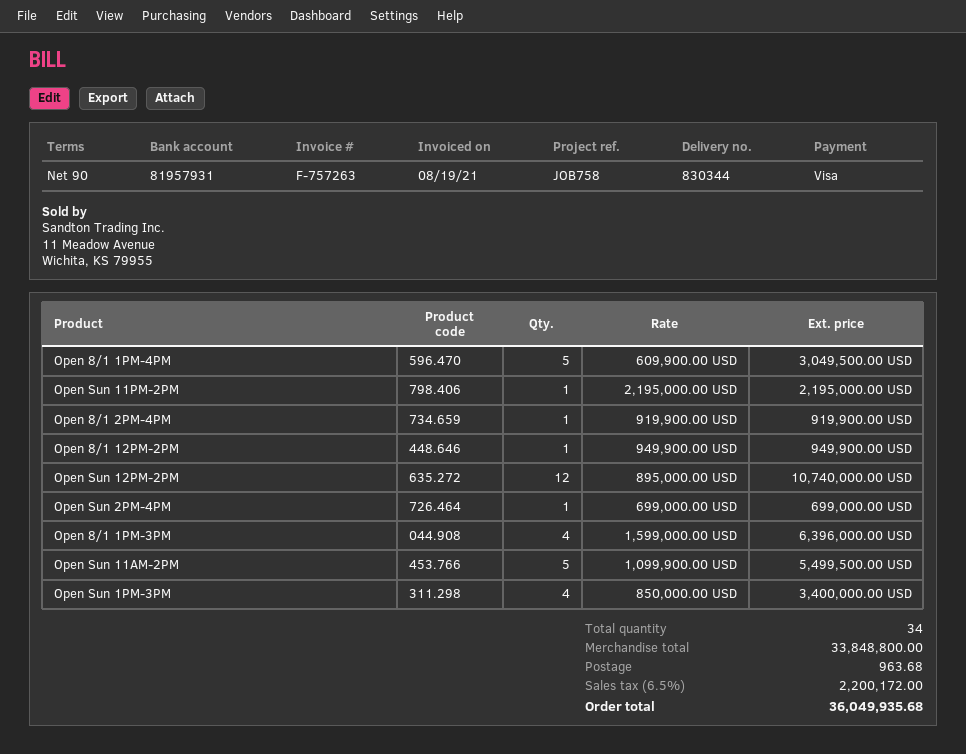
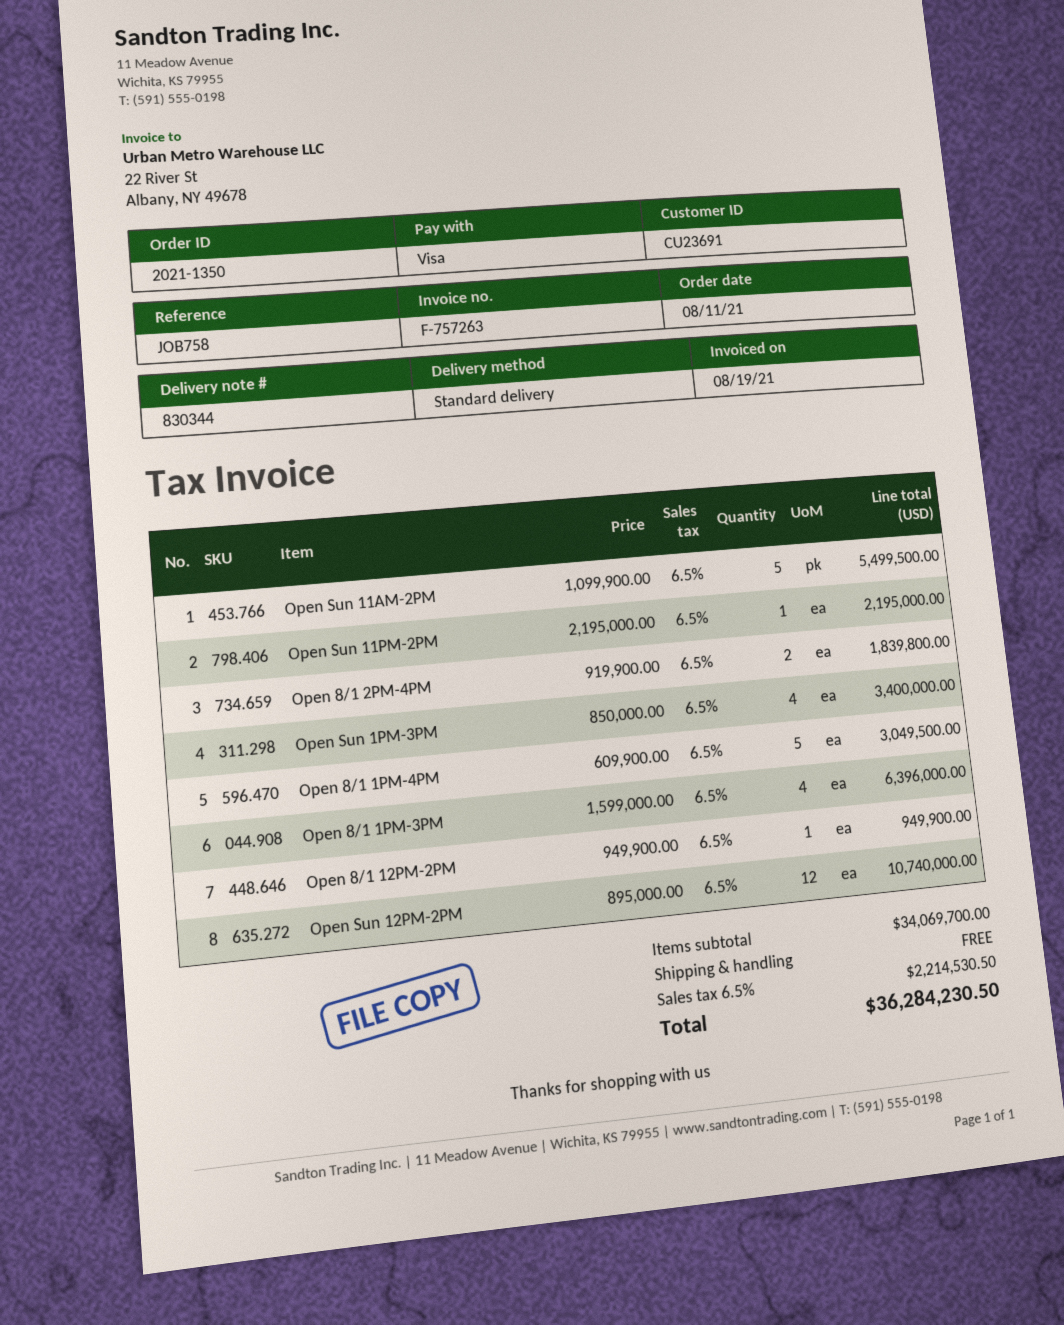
Open 8/1 2PM-4PM: 1 x 919900.00 = 919900.00 -> 2 x 919900.00 = 1839800.00
Open Sun 2PM-4PM: 1 x 699000.00 = 699000.00 -> none
subtotal: 33848800.00 -> 34069700.00
shipping: 963.68 -> 0.00
tax: 6.5% = 2200172.00 -> 6.5% = 2214530.50
total: 36049935.68 -> 36284230.50

